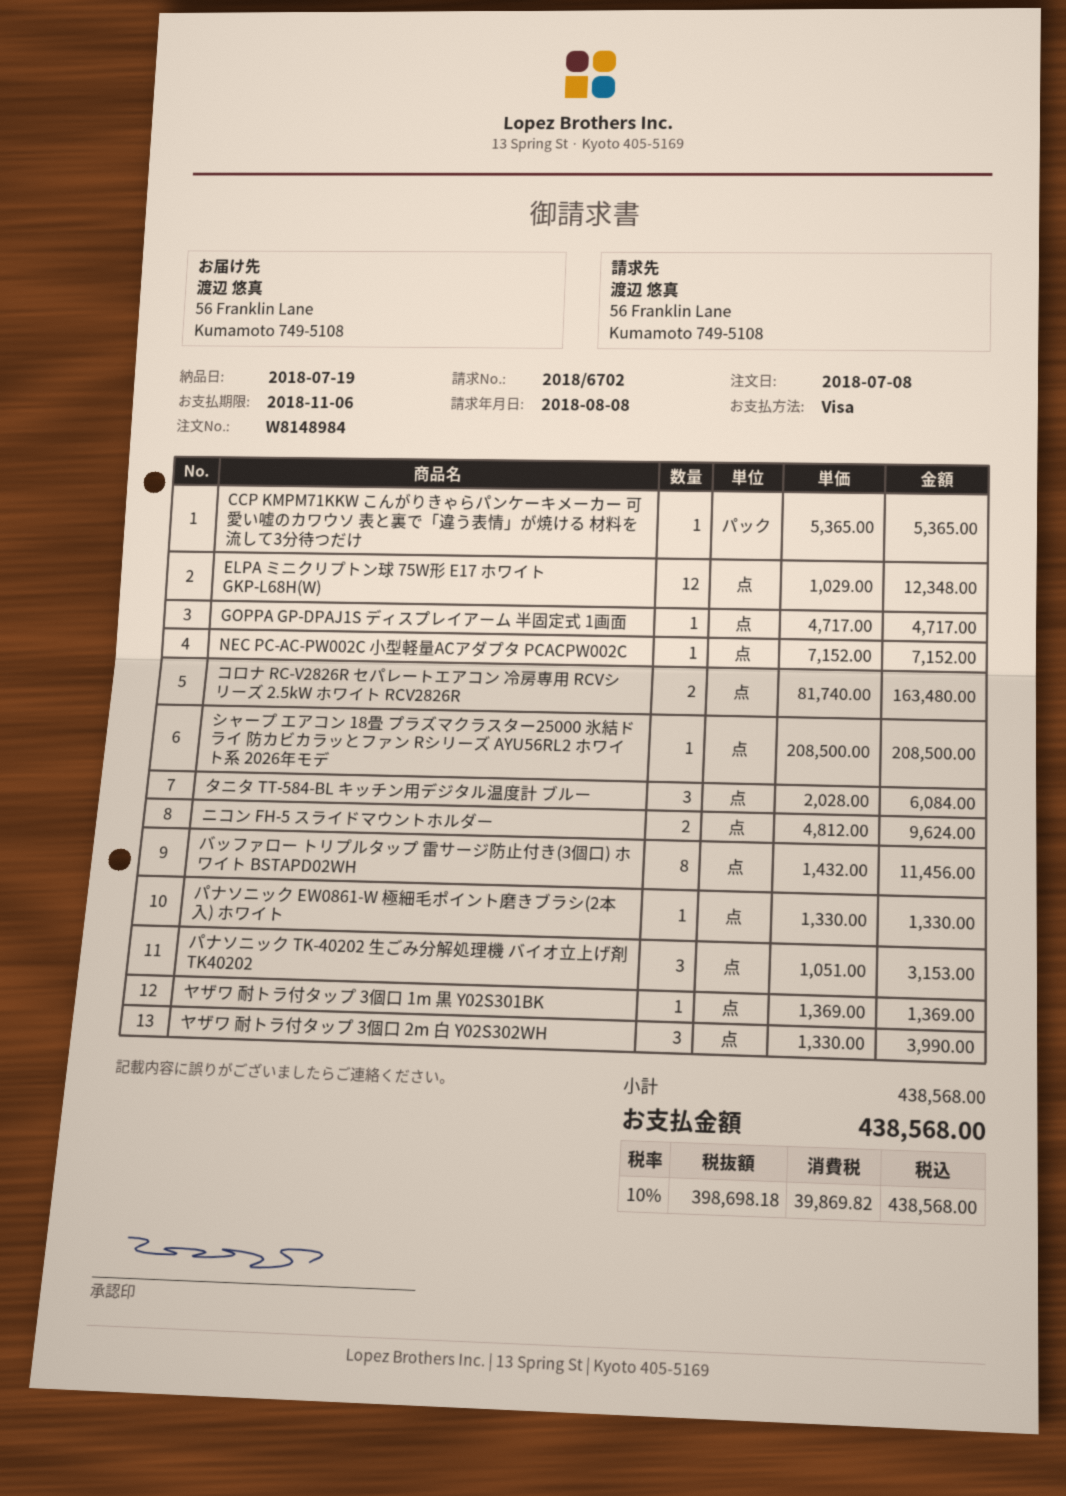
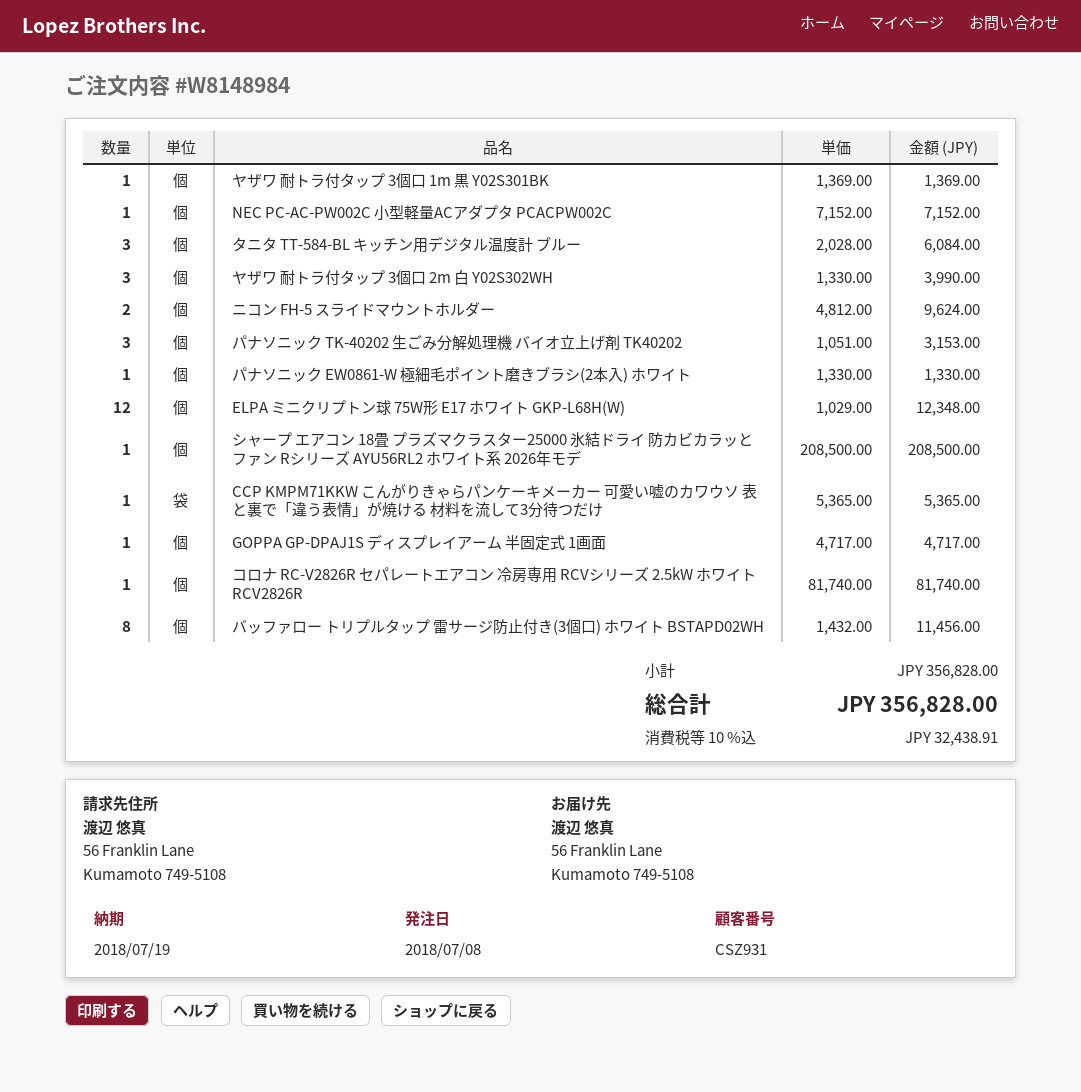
コロナ RC-V2826R セパレートエアコン 冷房専用 RCVシリーズ 2.5kW ホワイト RCV2826R: 2 x 81740.00 = 163480.00 -> 1 x 81740.00 = 81740.00
subtotal: 438568.00 -> 356828.00
tax: 10% = 39869.82 -> 10% = 32438.91
total: 438568.00 -> 356828.00

